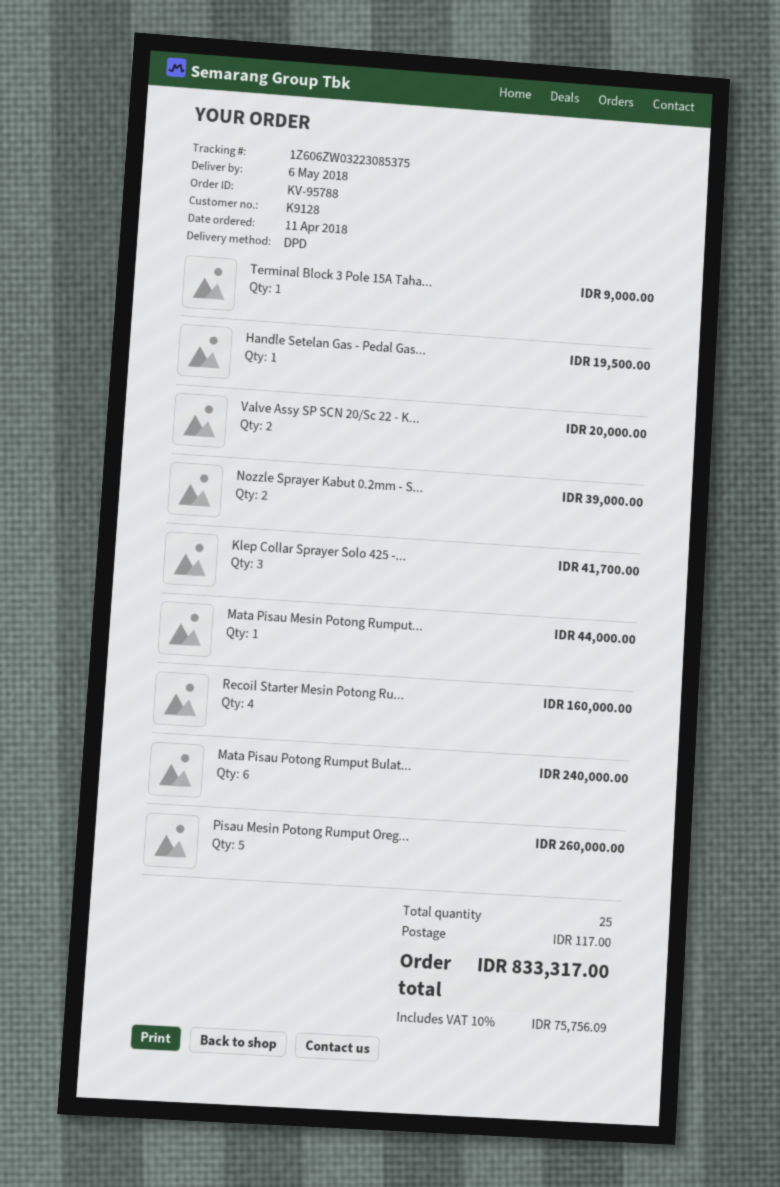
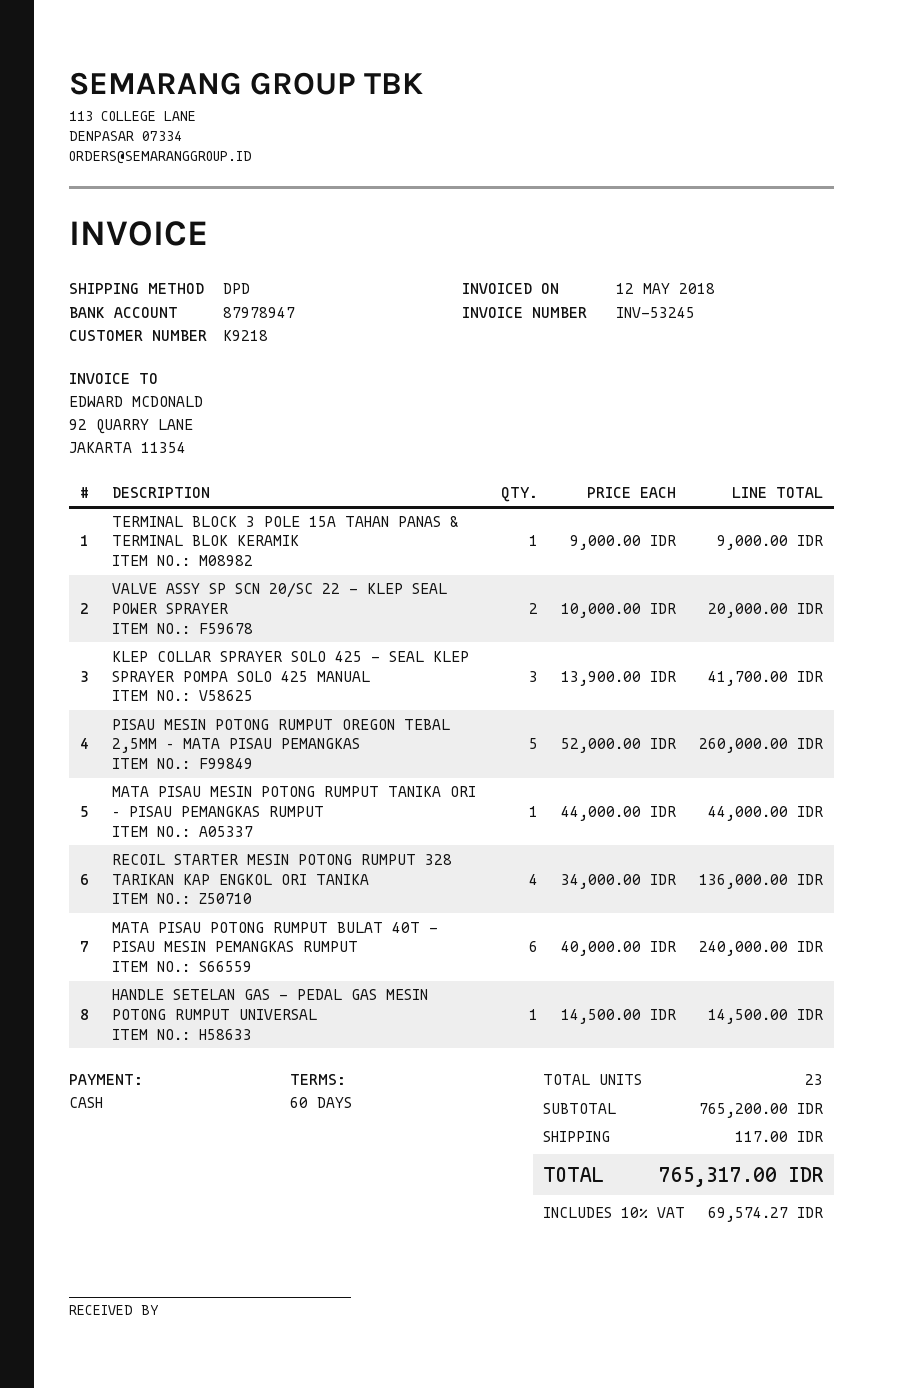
customer number: K9128 -> K9218
Handle Setelan Gas - Pedal Gas...: 1 for 19500.00 -> 1 for 14500.00
Nozzle Sprayer Kabut 0.2mm - S...: 2 for 39000.00 -> none
Recoil Starter Mesin Potong Ru...: 4 for 160000.00 -> 4 for 136000.00
total quantity: 25 -> 23
tax: 10% = 75756.09 -> 10% = 69574.27
total: 833317.00 -> 765317.00

